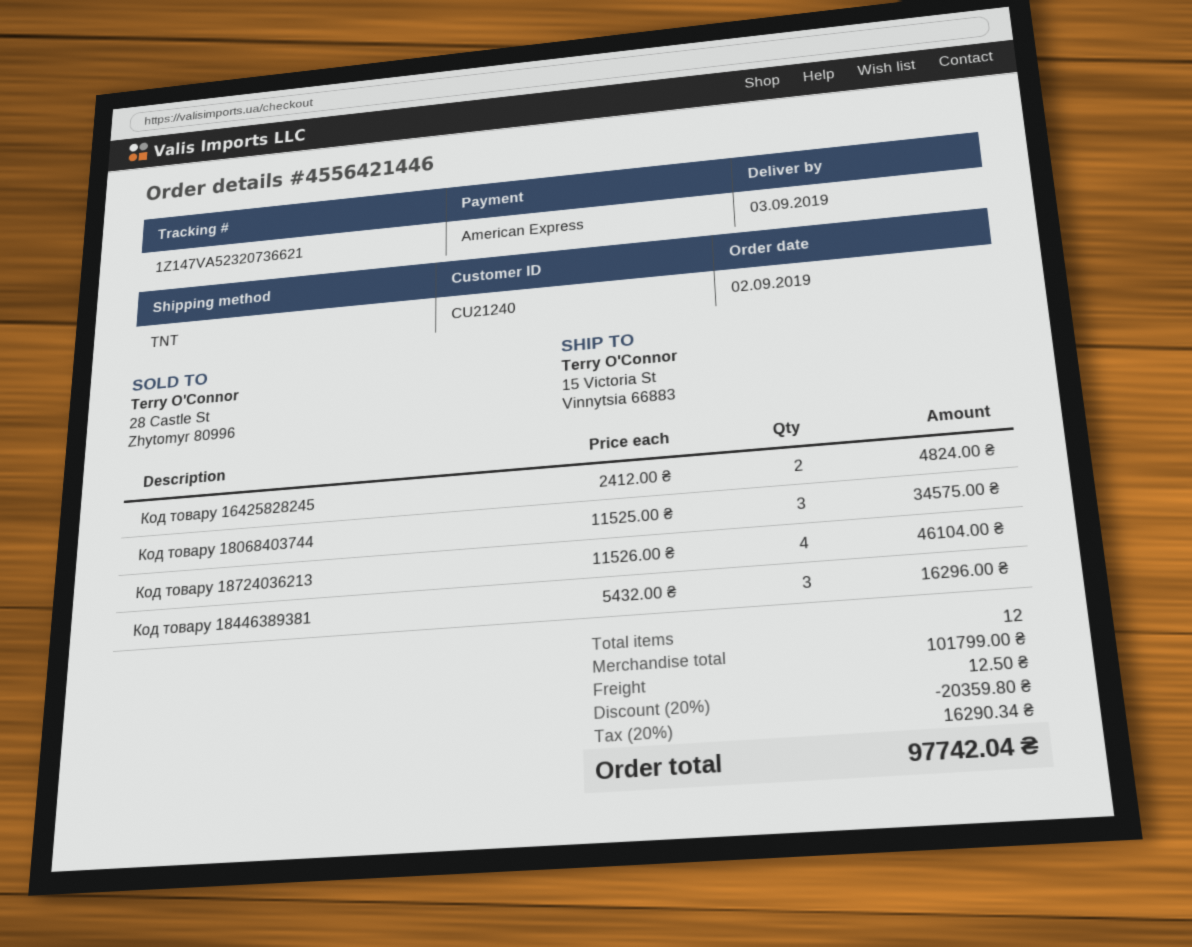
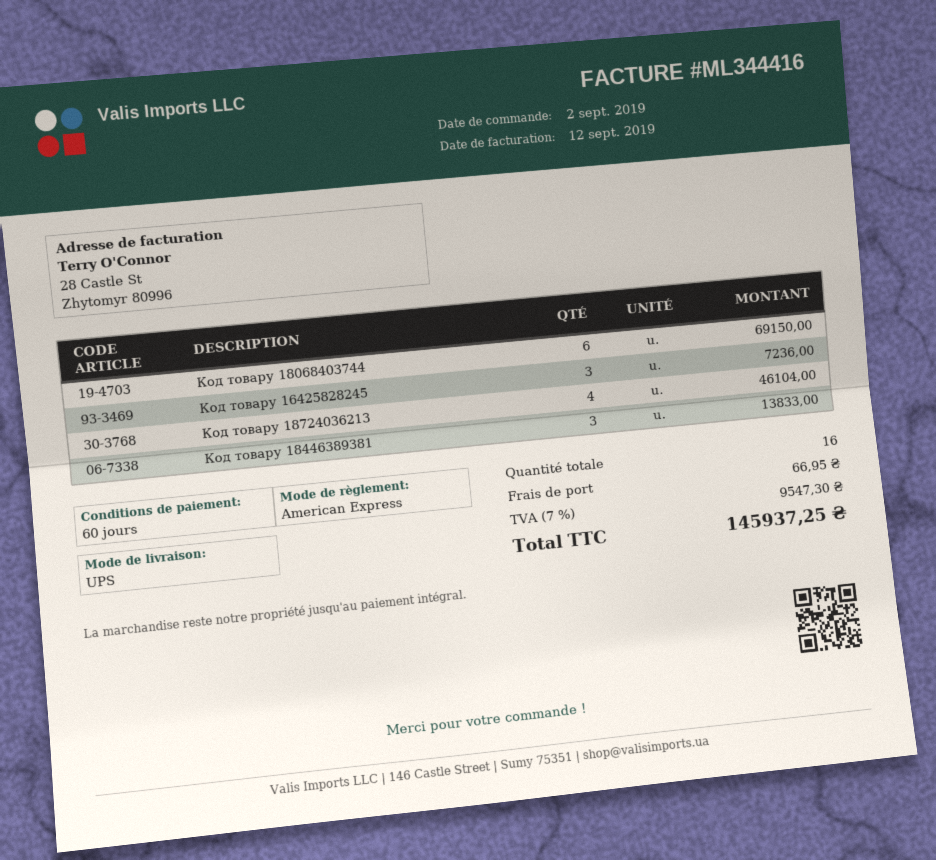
shipping method: TNT -> UPS
Код товару 16425828245: 2 for 4824.00 -> 3 for 7236.00
Код товару 18068403744: 3 for 34575.00 -> 6 for 69150.00
Код товару 18446389381: 3 for 16296.00 -> 3 for 13833.00
total quantity: 12 -> 16
discount: 20% = 20359.80 -> none
shipping: 12.50 -> 66.95
tax: 20% = 16290.34 -> 7% = 9547.30
total: 97742.04 -> 145937.25

